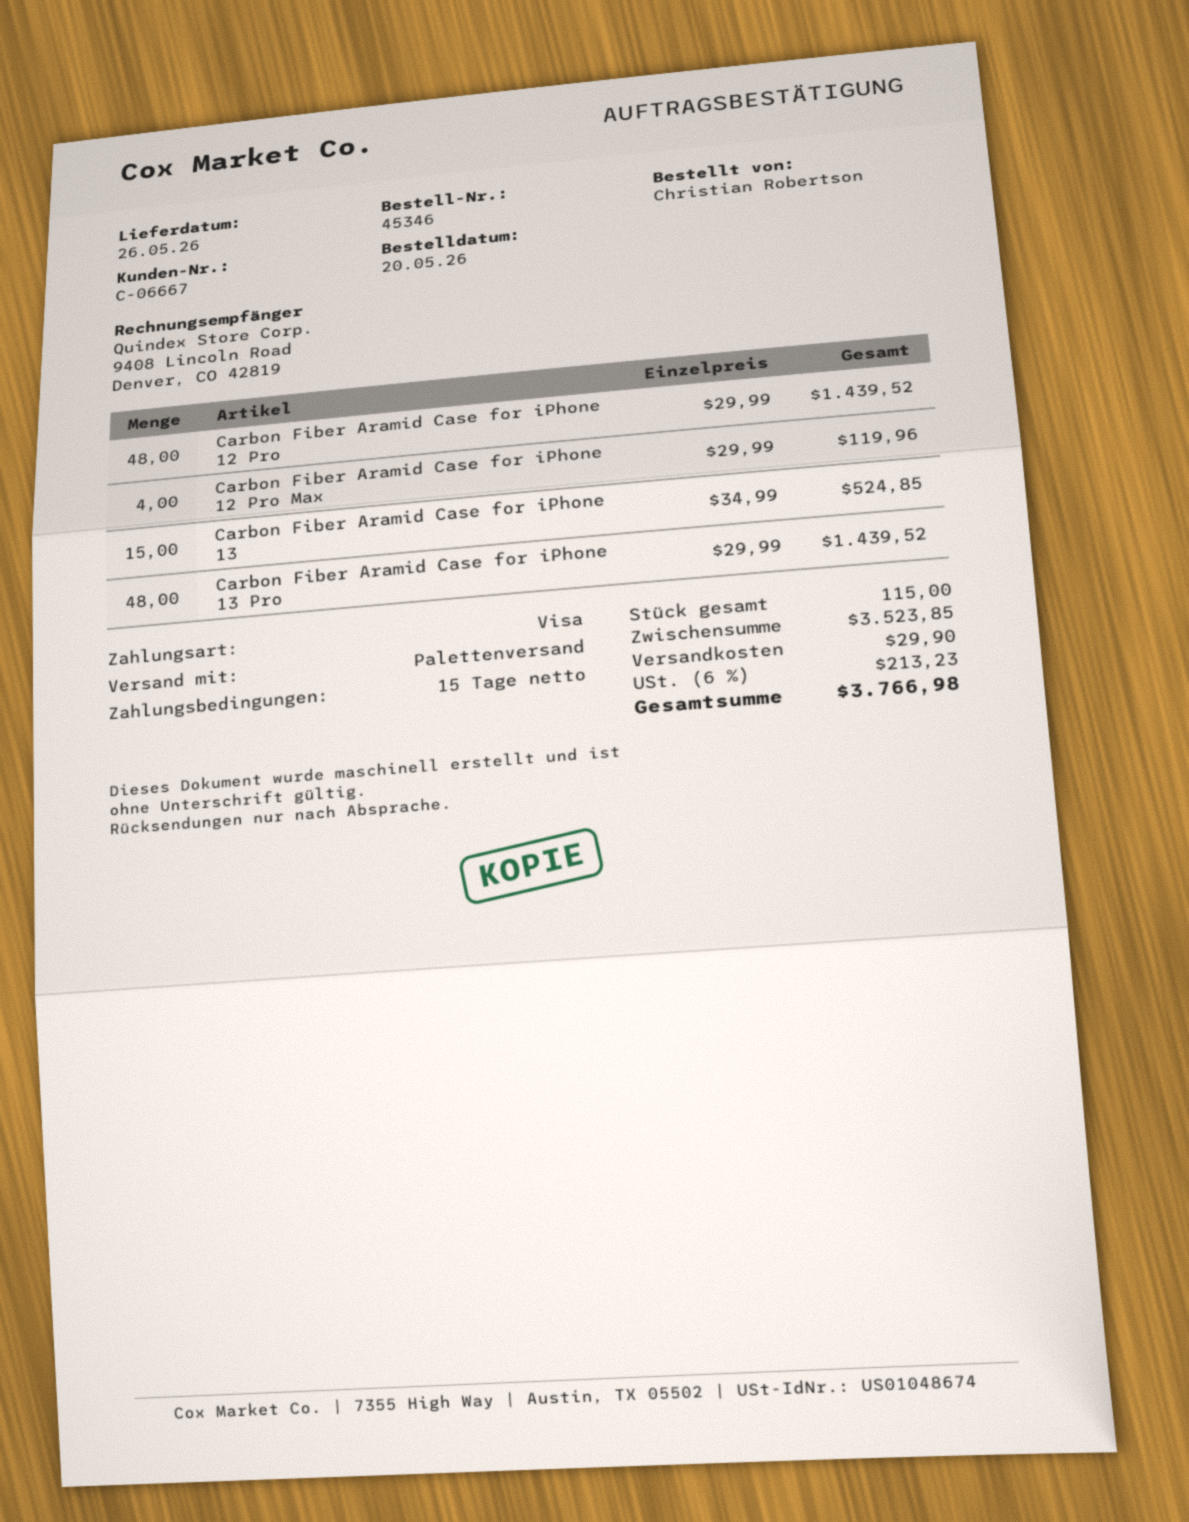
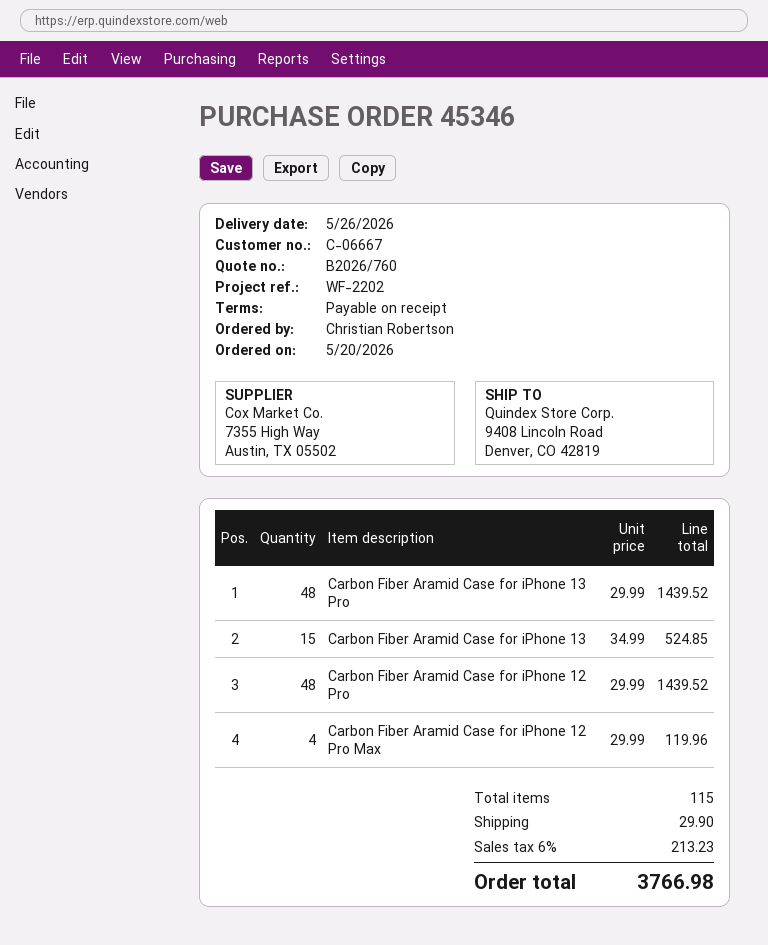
payment terms: 15 days -> on receipt

